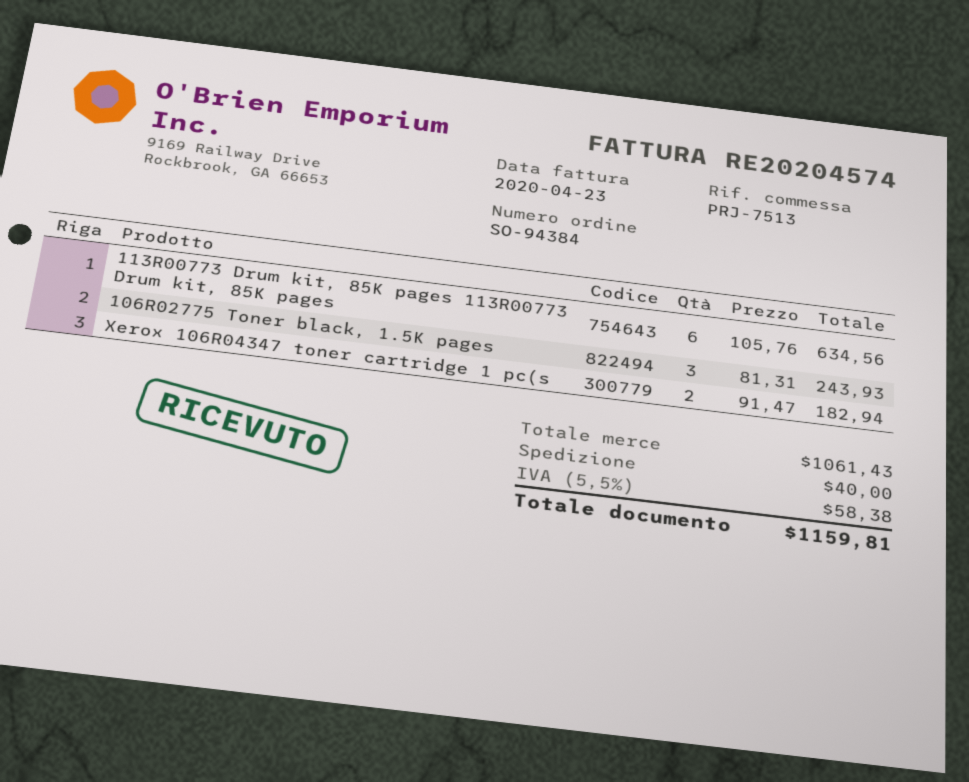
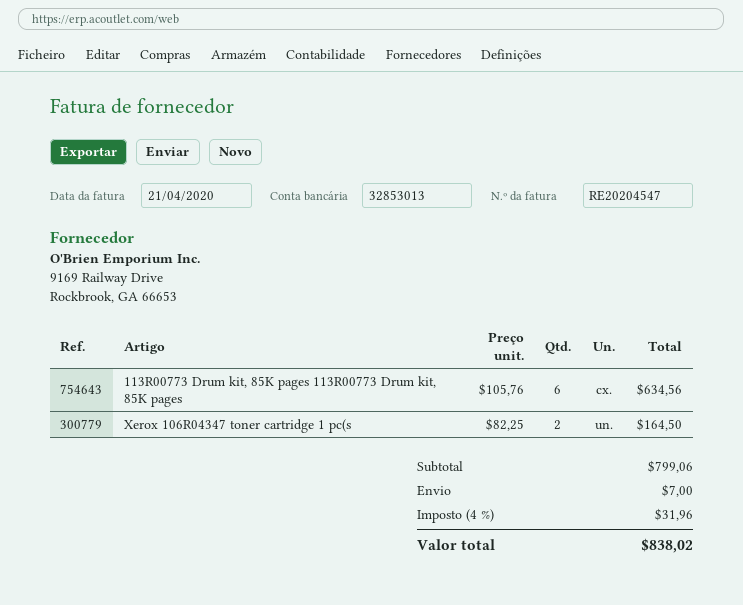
invoice number: RE20204574 -> RE20204547
invoice date: 2020-04-23 -> 2020-04-21
106R02775 Toner black, 1.5K pages: 3 x 81.31 = 243.93 -> none
Xerox 106R04347 toner cartridge 1 pc(s: 2 x 91.47 = 182.94 -> 2 x 82.25 = 164.50
subtotal: 1061.43 -> 799.06
shipping: 40.00 -> 7.00
tax: 5.5% = 58.38 -> 4% = 31.96
total: 1159.81 -> 838.02

